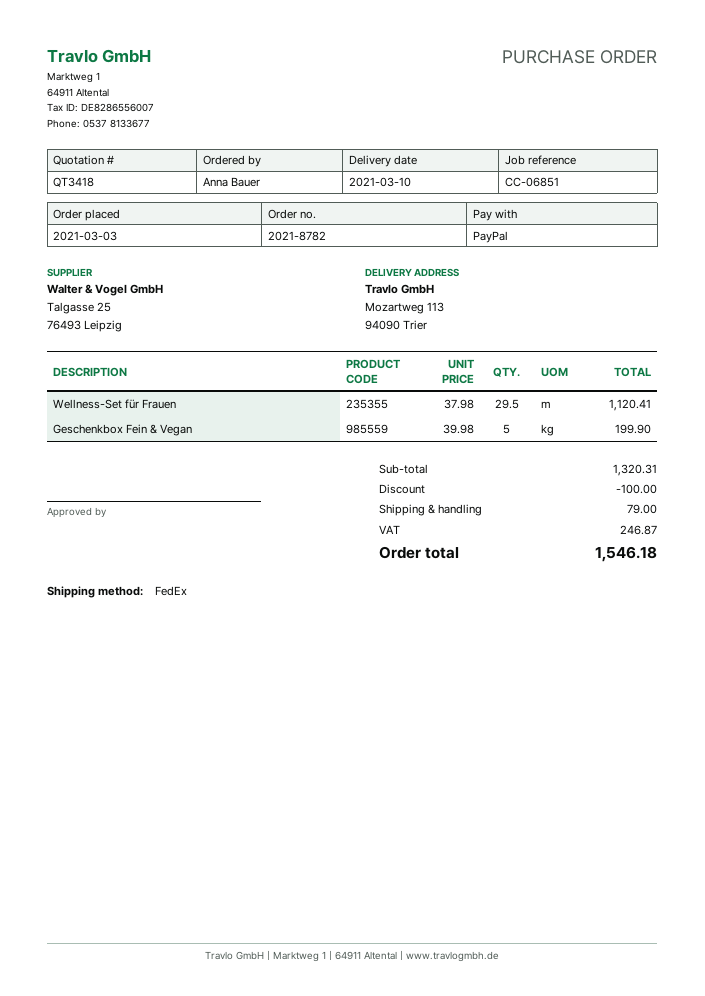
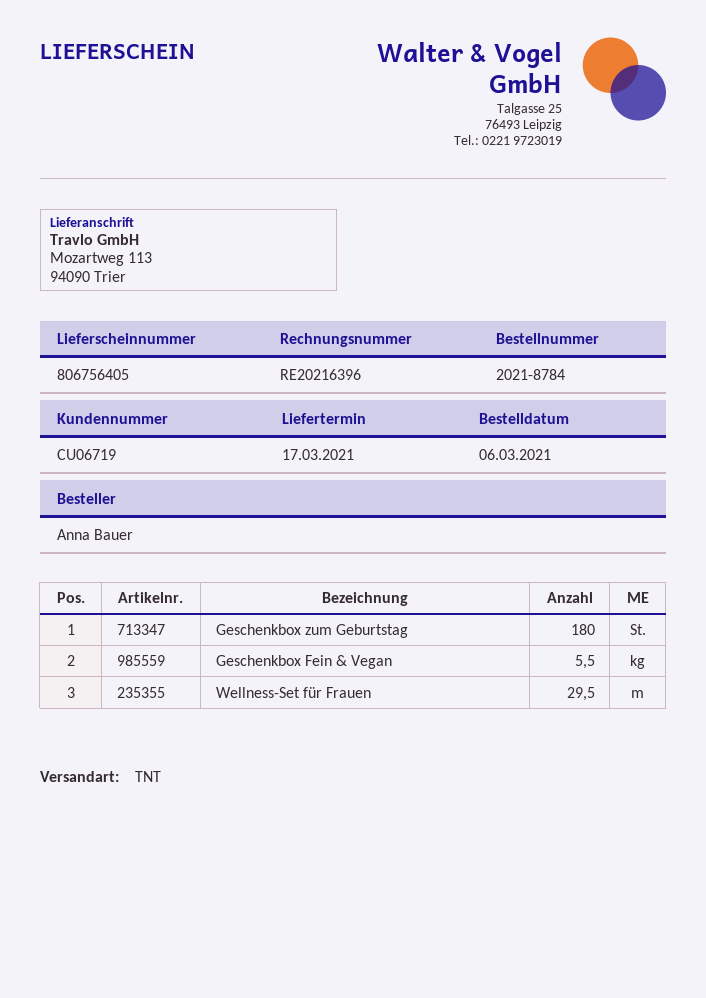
order number: 2021-8782 -> 2021-8784
order date: 2021-03-03 -> 2021-03-06
delivery date: 2021-03-10 -> 2021-03-17
shipping method: FedEx -> TNT
Geschenkbox Fein & Vegan: 5 -> 5.5
Geschenkbox zum Geburtstag: none -> 180

